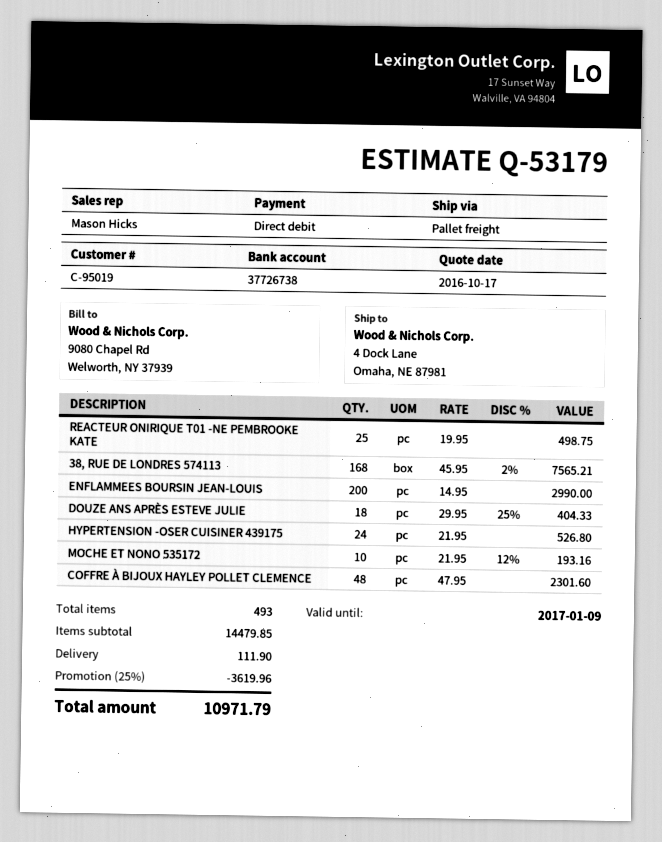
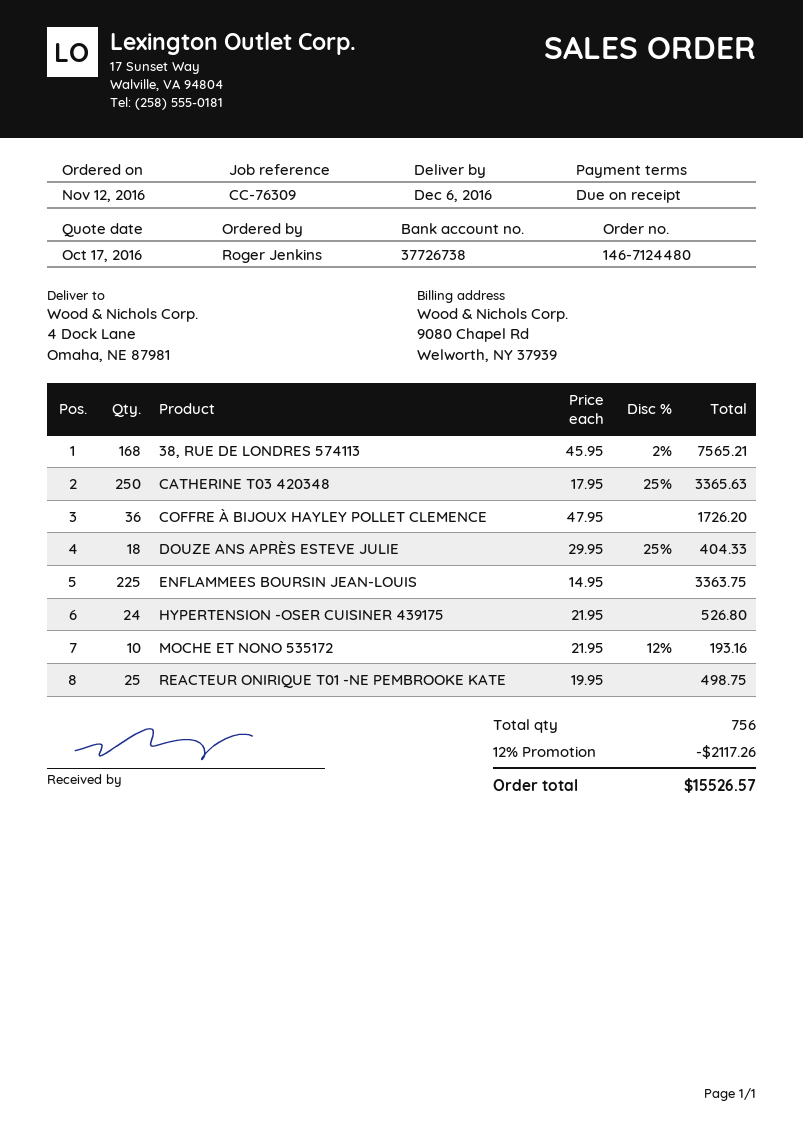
ENFLAMMEES BOURSIN JEAN-LOUIS: 200 x 14.95 = 2990.00 -> 225 x 14.95 = 3363.75
COFFRE À BIJOUX HAYLEY POLLET CLEMENCE: 48 x 47.95 = 2301.60 -> 36 x 47.95 = 1726.20
CATHERINE T03 420348: none -> 250 x 17.95 - 25% = 3365.63
total quantity: 493 -> 756
discount: 25% = 3619.96 -> 12% = 2117.26
shipping: 111.90 -> none
total: 10971.79 -> 15526.57

